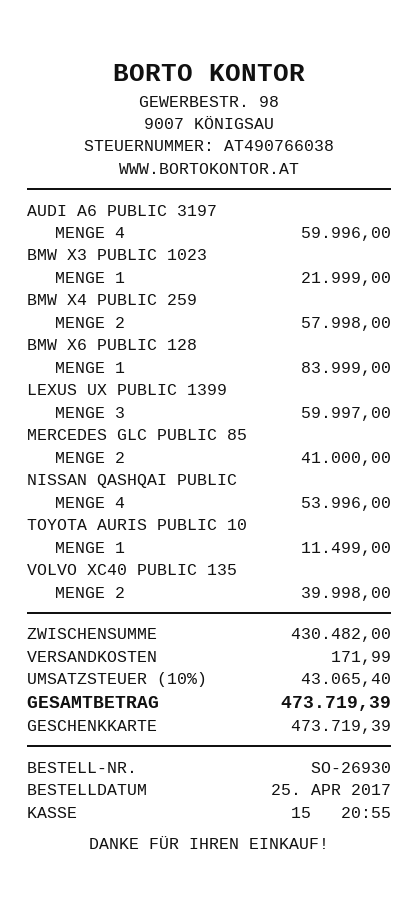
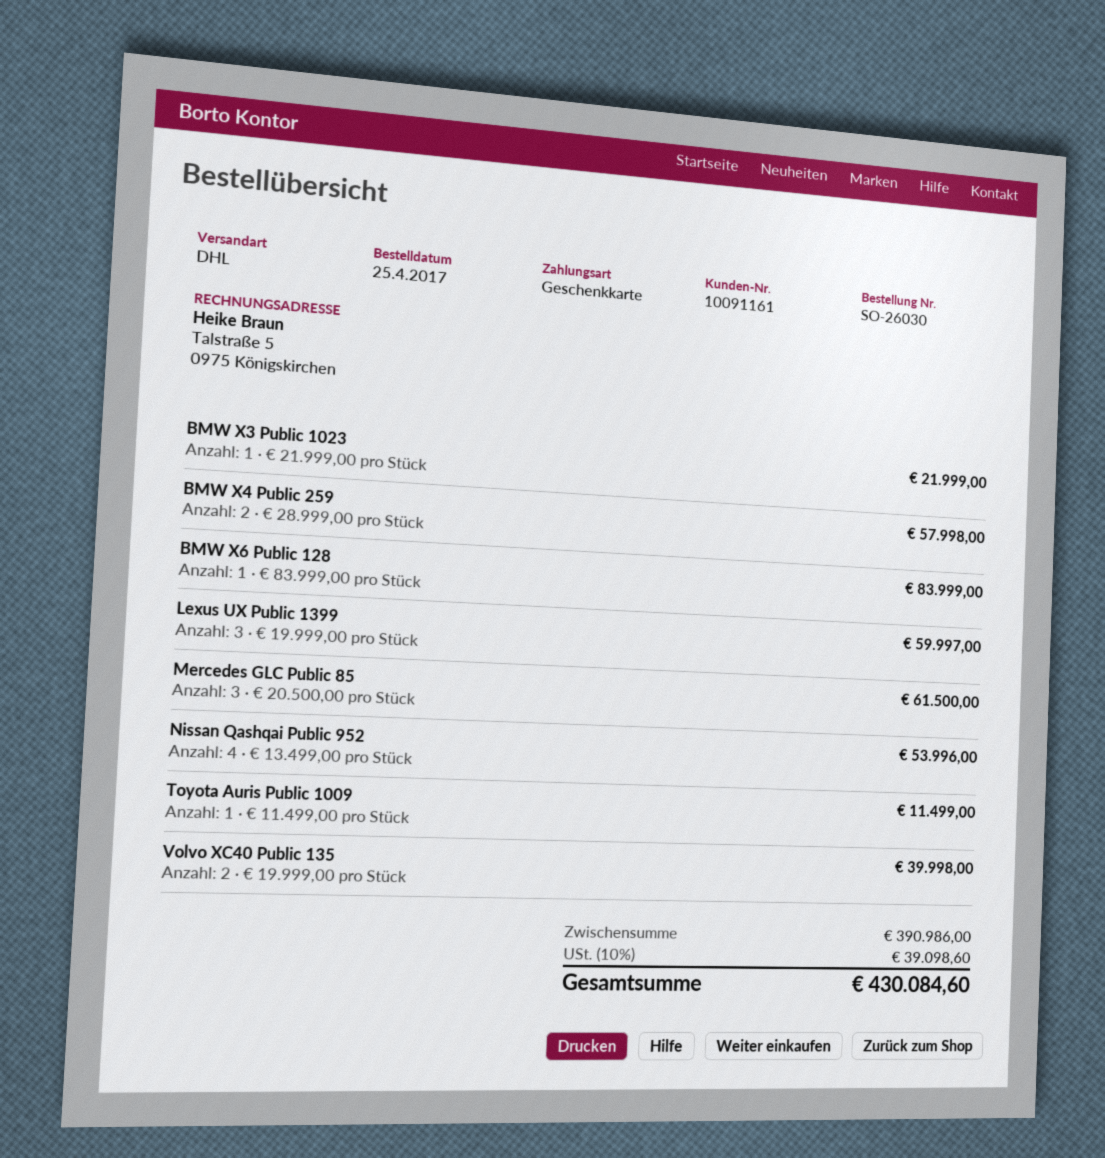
order number: SO-26930 -> SO-26030
AUDI A6 PUBLIC 3197: 4 for 59996.00 -> none
MERCEDES GLC PUBLIC 85: 2 for 41000.00 -> 3 for 61500.00
subtotal: 430482.00 -> 390986.00
shipping: 171.99 -> none
tax: 10% = 43065.40 -> 10% = 39098.60
total: 473719.39 -> 430084.60

